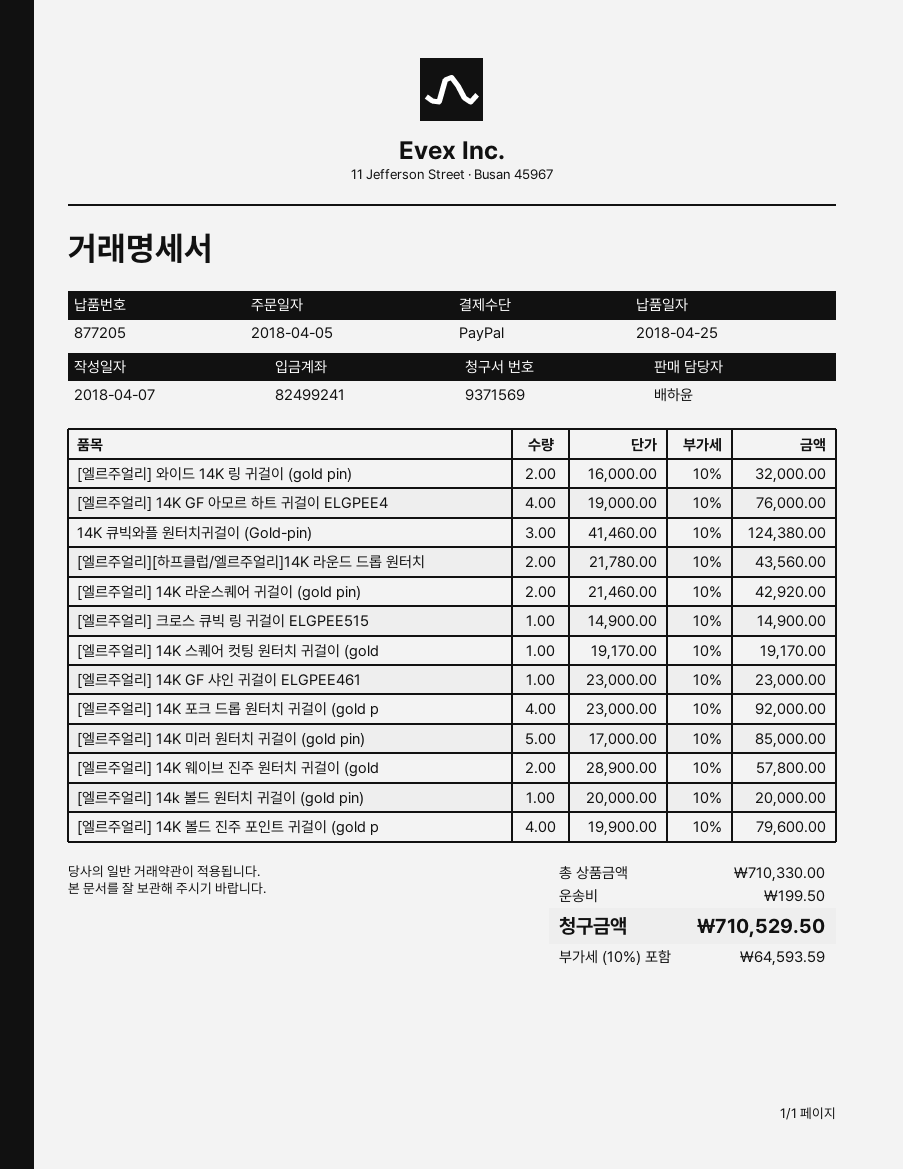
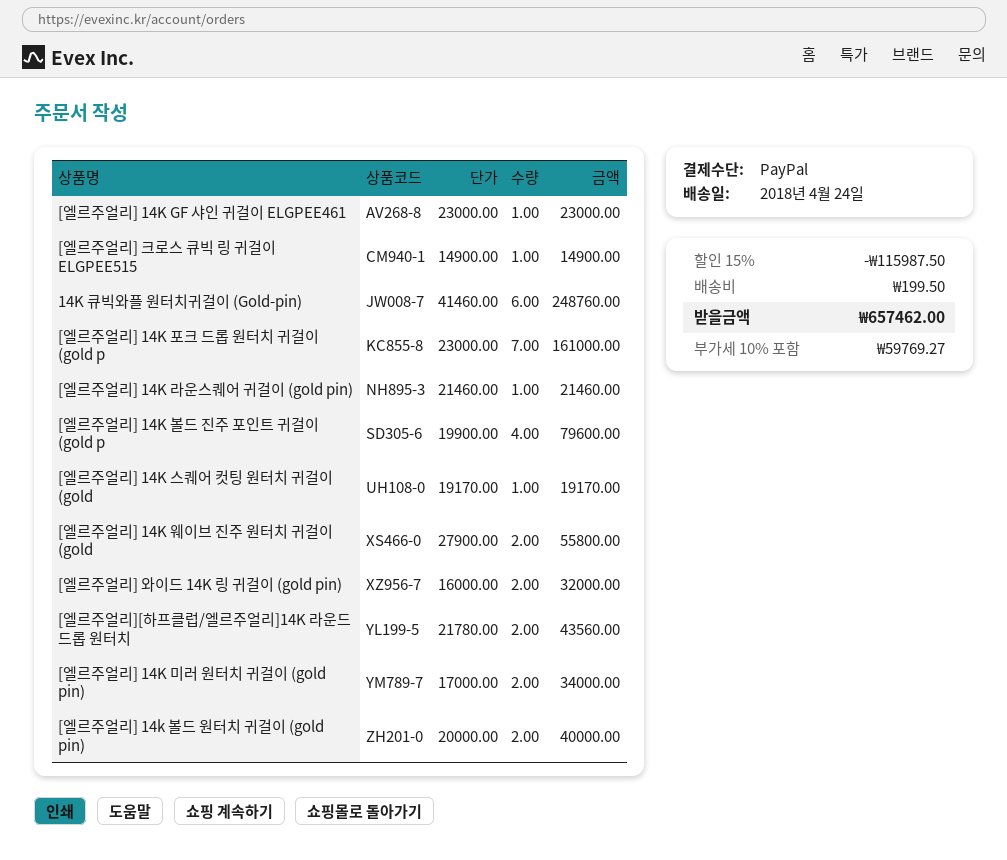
delivery date: 2018-04-25 -> 2018-04-24
[엘르주얼리] 14K GF 아모르 하트 귀걸이 ELGPEE4: 4 x 19000.00 = 76000.00 -> none
14K 큐빅와플 원터치귀걸이 (Gold-pin): 3 x 41460.00 = 124380.00 -> 6 x 41460.00 = 248760.00
[엘르주얼리] 14K 라운스퀘어 귀걸이 (gold pin): 2 x 21460.00 = 42920.00 -> 1 x 21460.00 = 21460.00
[엘르주얼리] 14K 포크 드롭 원터치 귀걸이 (gold p: 4 x 23000.00 = 92000.00 -> 7 x 23000.00 = 161000.00
[엘르주얼리] 14K 미러 원터치 귀걸이 (gold pin): 5 x 17000.00 = 85000.00 -> 2 x 17000.00 = 34000.00
[엘르주얼리] 14K 웨이브 진주 원터치 귀걸이 (gold: 2 x 28900.00 = 57800.00 -> 2 x 27900.00 = 55800.00
[엘르주얼리] 14k 볼드 원터치 귀걸이 (gold pin): 1 x 20000.00 = 20000.00 -> 2 x 20000.00 = 40000.00
discount: none -> 15% = 115987.50
tax: 10% = 64593.59 -> 10% = 59769.27
total: 710529.50 -> 657462.00

